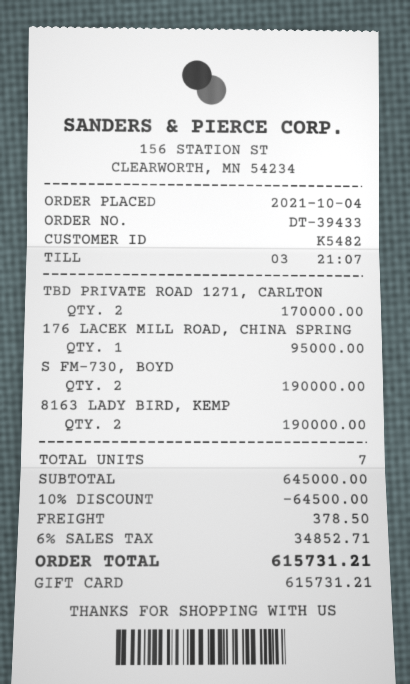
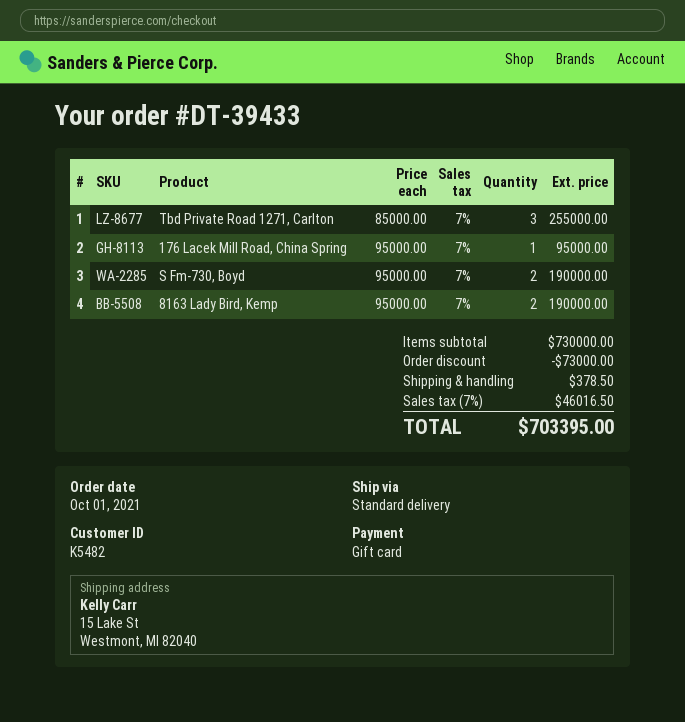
order date: 2021-10-04 -> 2021-10-01
TBD PRIVATE ROAD 1271, CARLTON: 2 for 170000.00 -> 3 for 255000.00
subtotal: 645000.00 -> 730000.00
discount: 64500.00 -> 73000.00
tax: 6% = 34852.71 -> 7% = 46016.50
total: 615731.21 -> 703395.00

